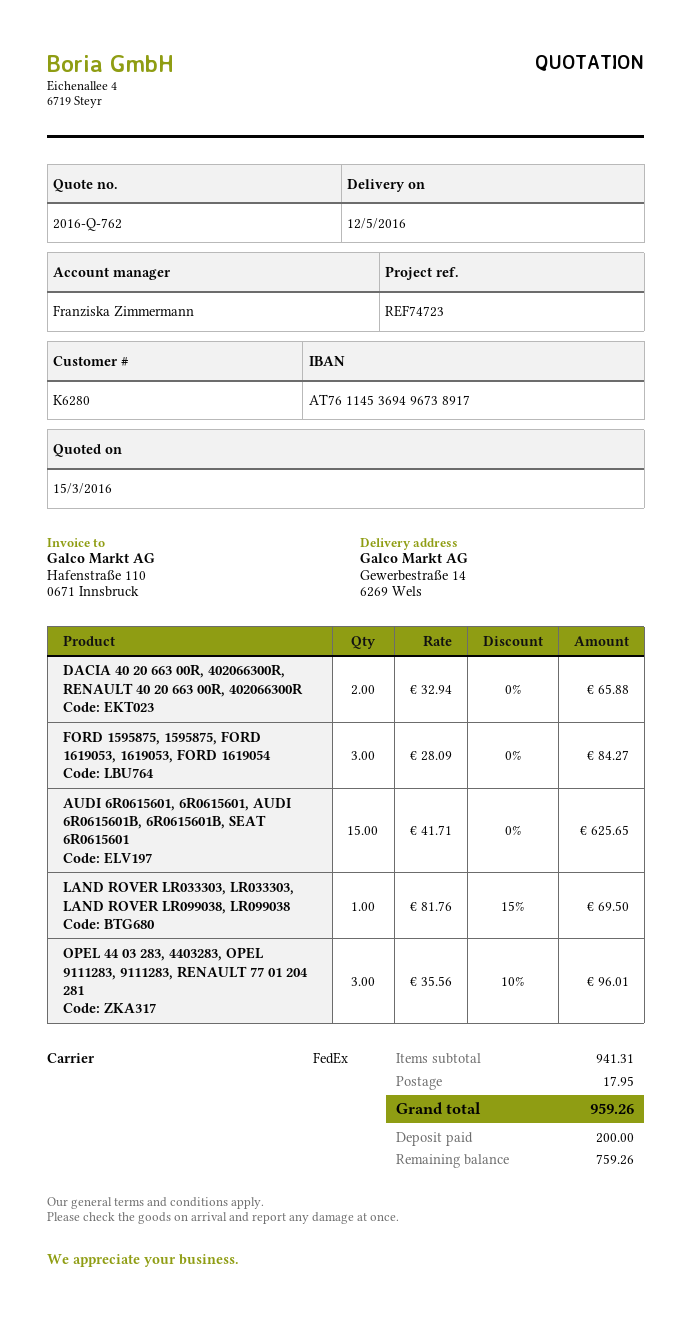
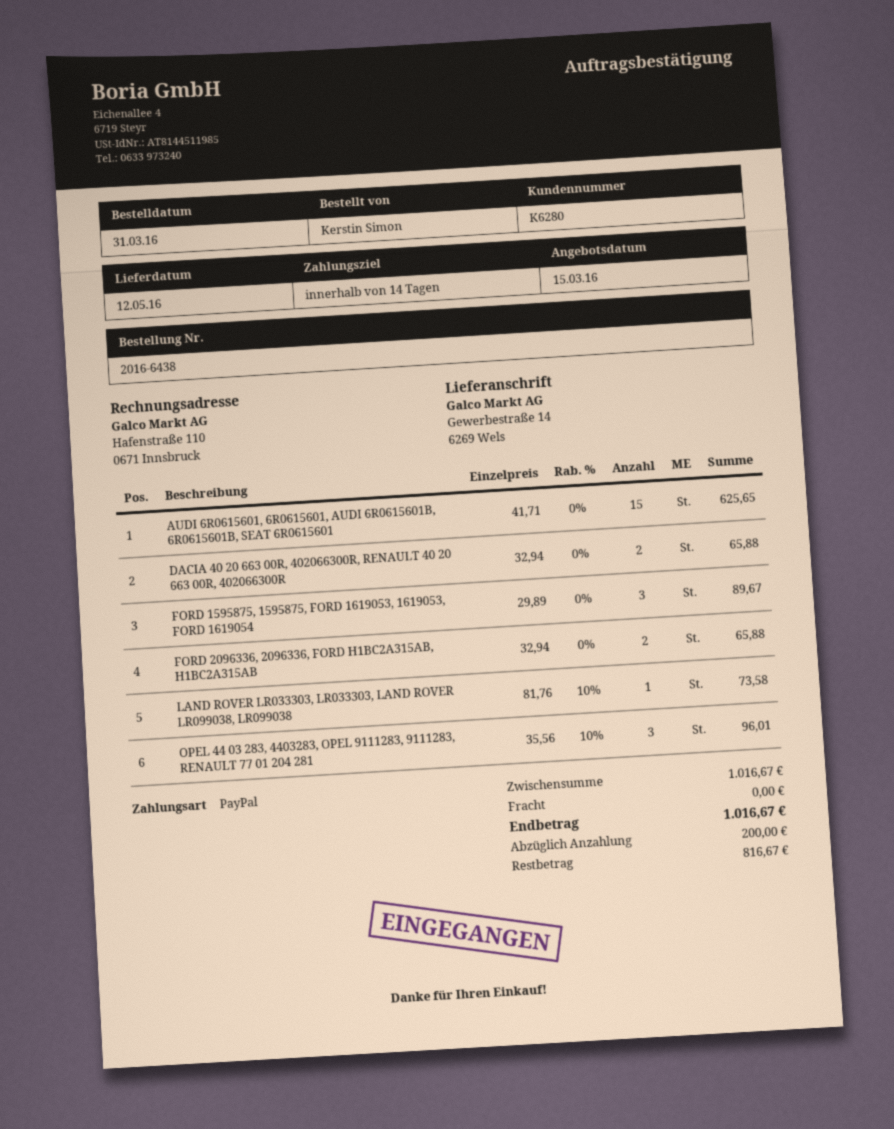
FORD 1595875, 1595875, FORD 1619053, 1619053, FORD 1619054: 3 x 28.09 = 84.27 -> 3 x 29.89 = 89.67
LAND ROVER LR033303, LR033303, LAND ROVER LR099038, LR099038: 1 x 81.76 - 15% = 69.50 -> 1 x 81.76 - 10% = 73.58
FORD 2096336, 2096336, FORD H1BC2A315AB, H1BC2A315AB: none -> 2 x 32.94 = 65.88
subtotal: 941.31 -> 1016.67
shipping: 17.95 -> 0.00
total: 959.26 -> 1016.67
balance: 759.26 -> 816.67

